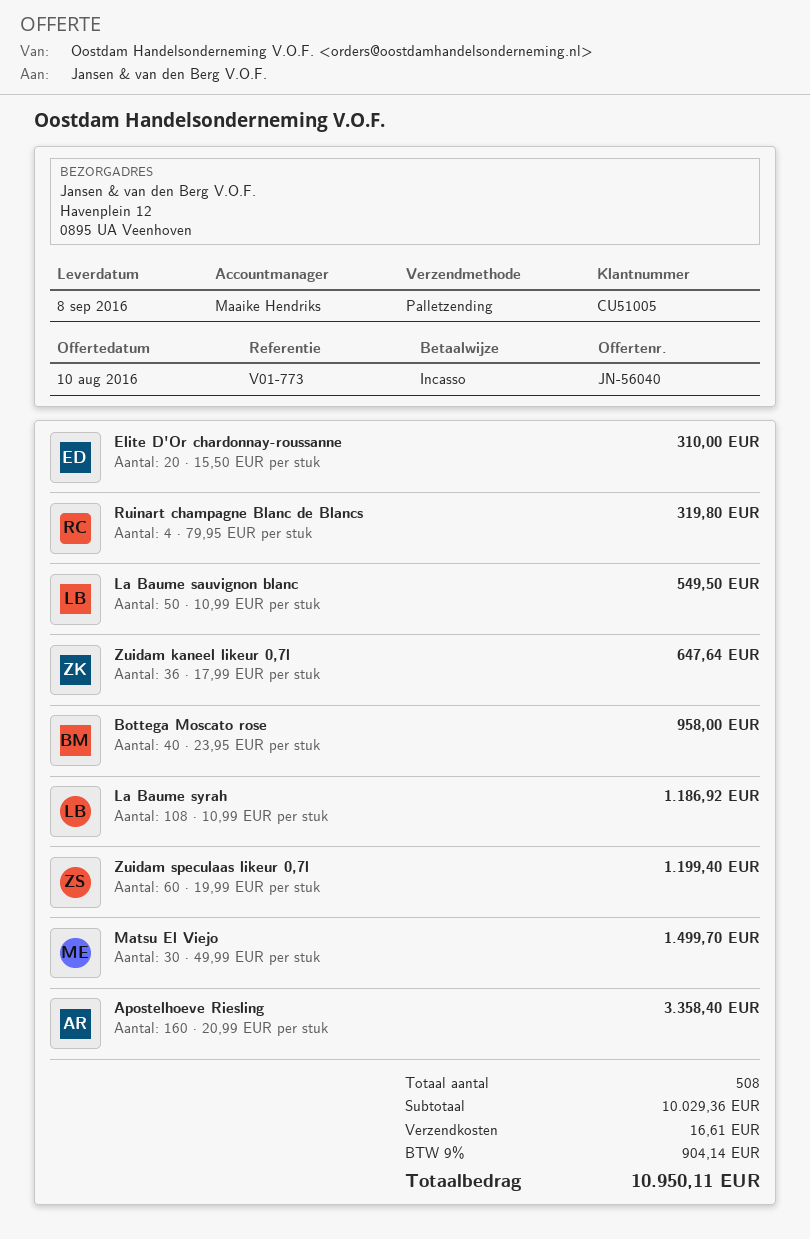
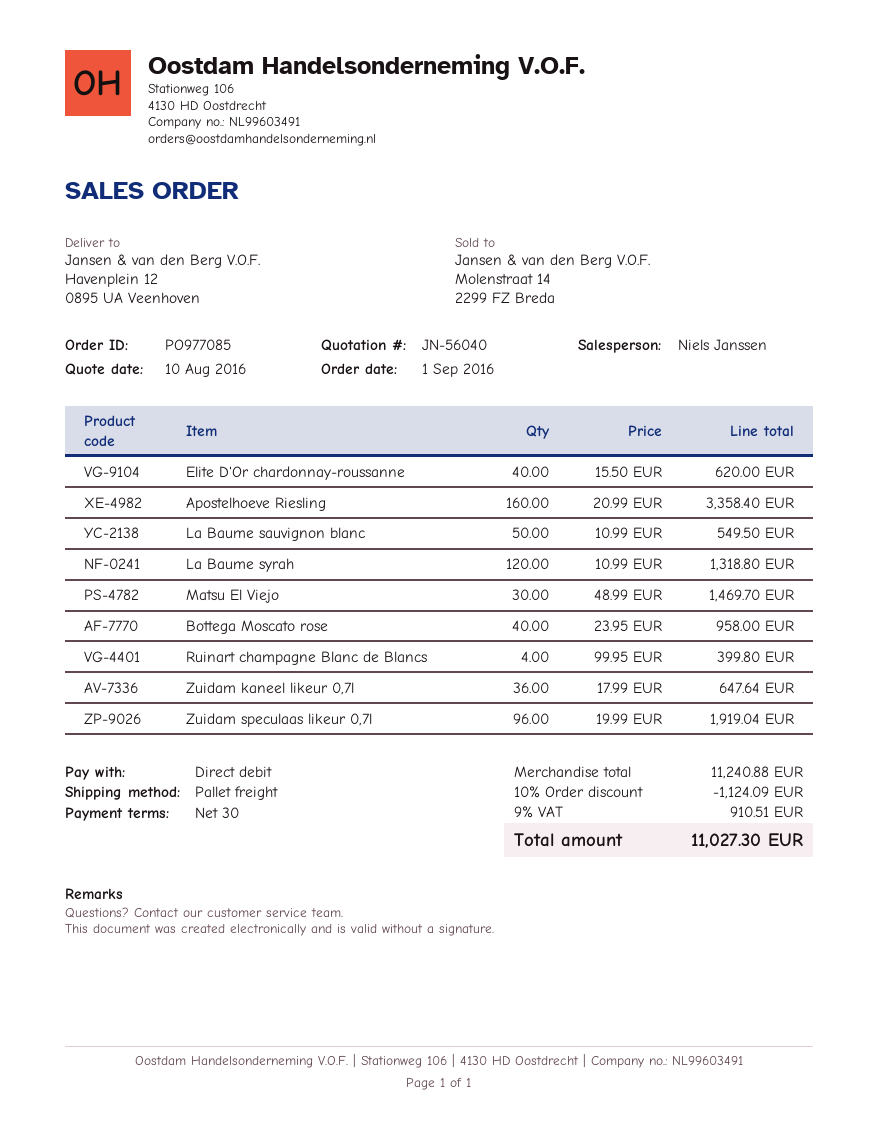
sales rep: Maaike Hendriks -> Niels Janssen
Elite D'Or chardonnay-roussanne: 20 x 15.50 = 310.00 -> 40 x 15.50 = 620.00
Ruinart champagne Blanc de Blancs: 4 x 79.95 = 319.80 -> 4 x 99.95 = 399.80
La Baume syrah: 108 x 10.99 = 1186.92 -> 120 x 10.99 = 1318.80
Zuidam speculaas likeur 0,7l: 60 x 19.99 = 1199.40 -> 96 x 19.99 = 1919.04
Matsu El Viejo: 30 x 49.99 = 1499.70 -> 30 x 48.99 = 1469.70
subtotal: 10029.36 -> 11240.88
discount: none -> 10% = 1124.09
shipping: 16.61 -> none
tax: 9% = 904.14 -> 9% = 910.51
total: 10950.11 -> 11027.30

